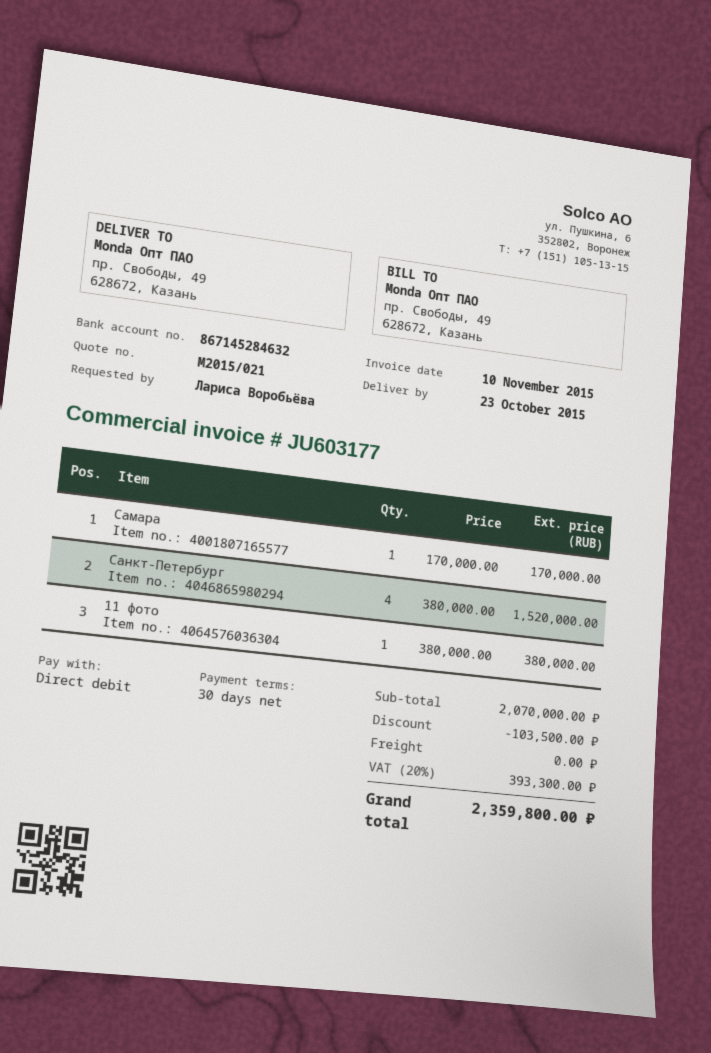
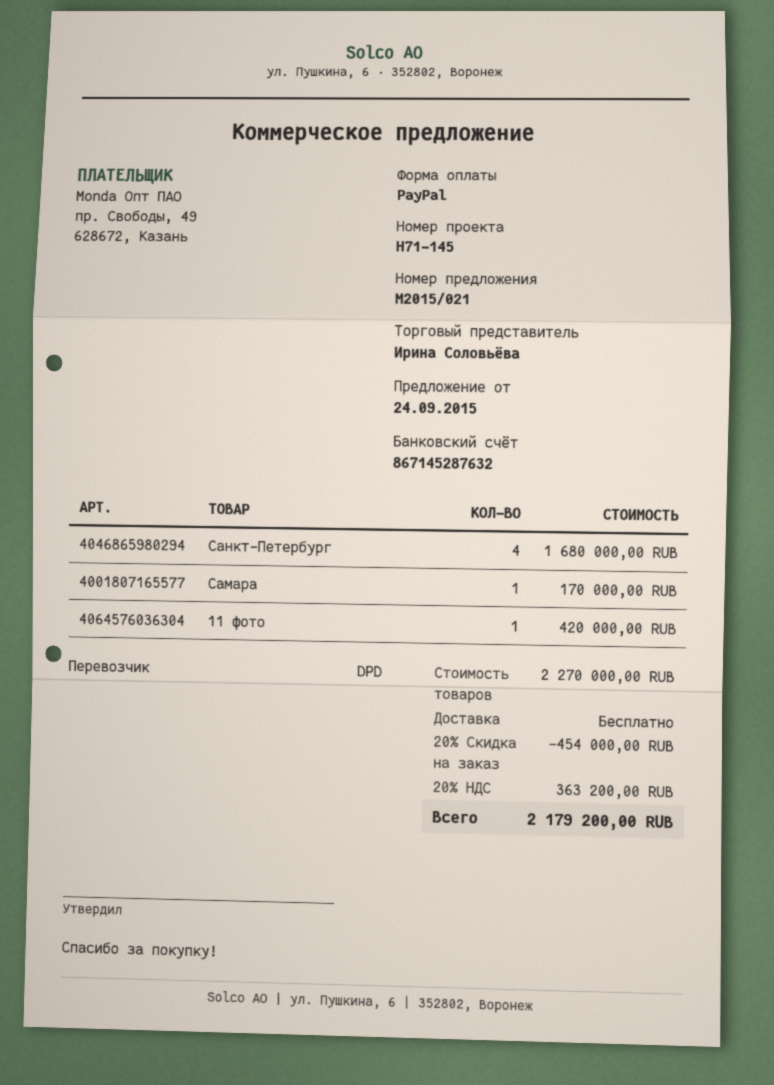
payment method: direct debit -> PayPal
bank account: 867145284632 -> 867145287632
Санкт-Петербург: 4 for 1520000.00 -> 4 for 1680000.00
11 фото: 1 for 380000.00 -> 1 for 420000.00
subtotal: 2070000.00 -> 2270000.00
discount: 103500.00 -> 454000.00
tax: 20% = 393300.00 -> 20% = 363200.00
total: 2359800.00 -> 2179200.00

